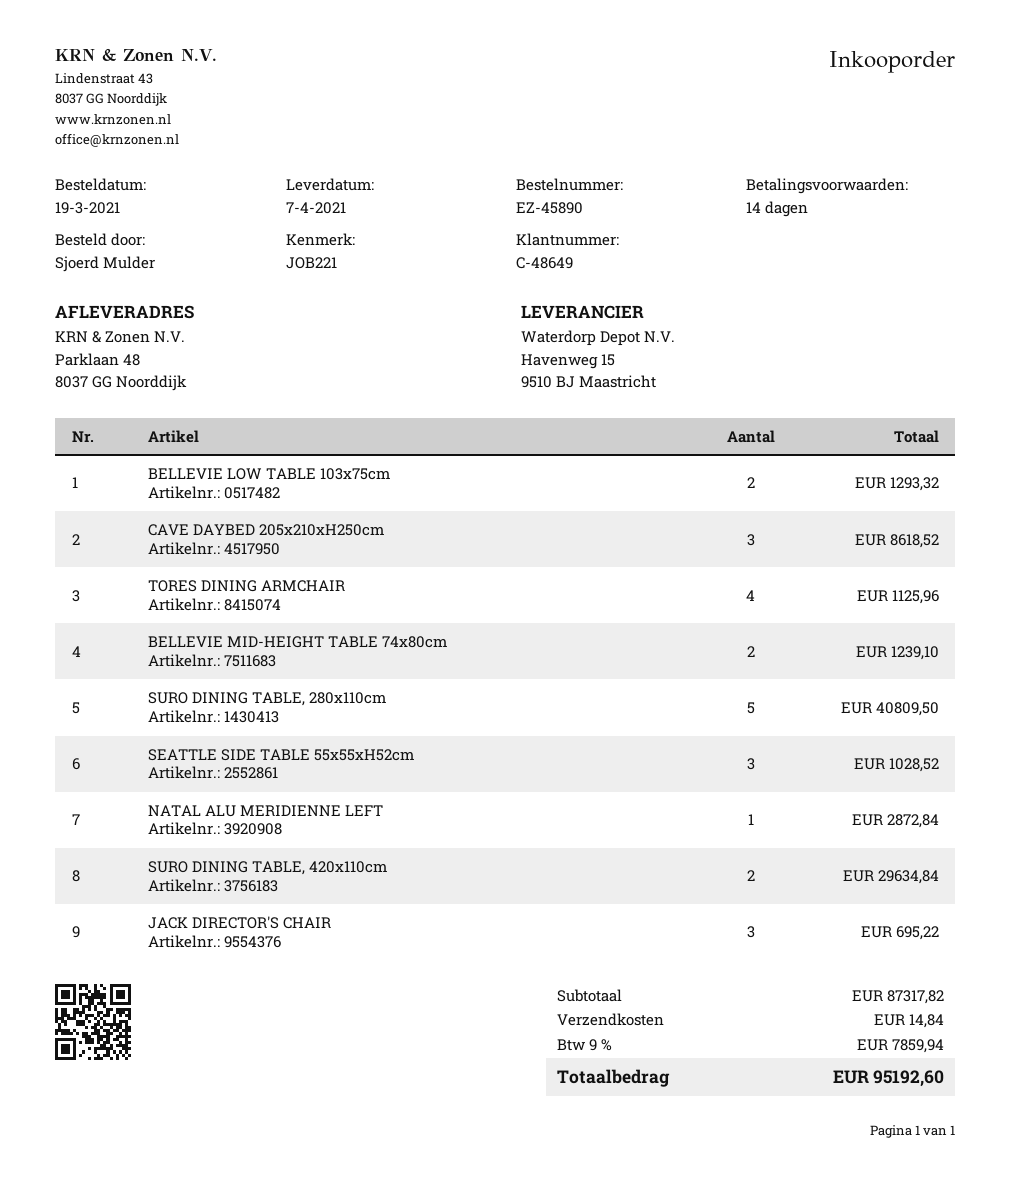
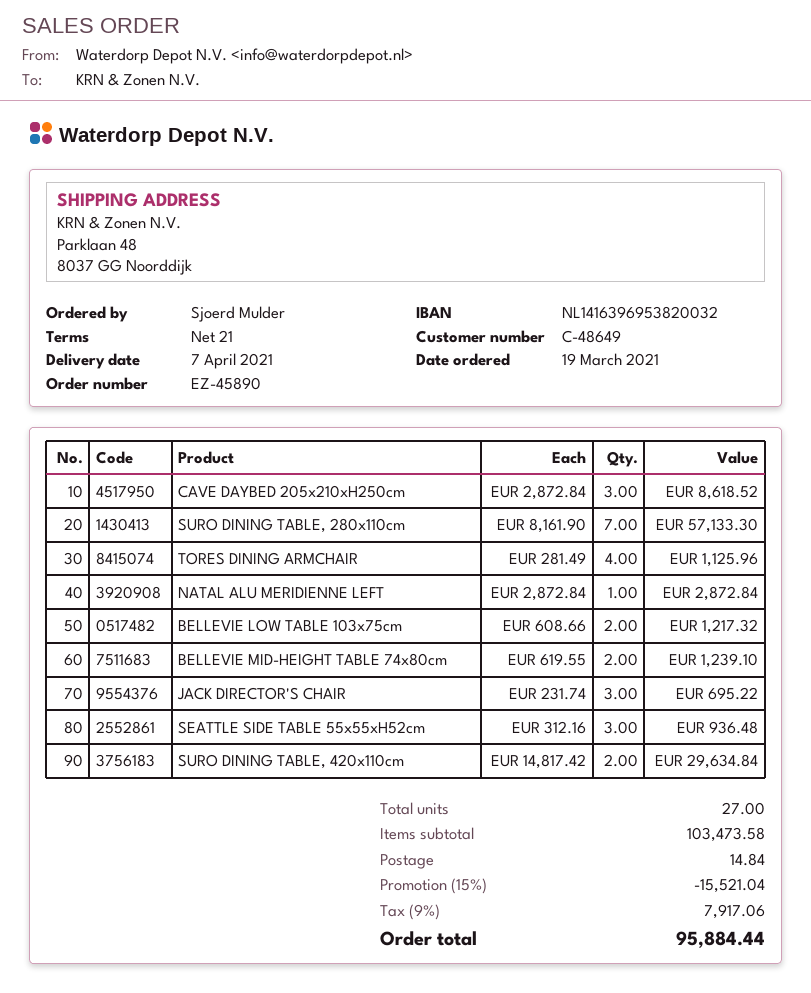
payment terms: 14 days -> 21 days
BELLEVIE LOW TABLE 103x75cm: 2 for 1293.32 -> 2 for 1217.32
SURO DINING TABLE, 280x110cm: 5 for 40809.50 -> 7 for 57133.30
SEATTLE SIDE TABLE 55x55xH52cm: 3 for 1028.52 -> 3 for 936.48
subtotal: 87317.82 -> 103473.58
discount: none -> 15% = 15521.04
tax: 9% = 7859.94 -> 9% = 7917.06
total: 95192.60 -> 95884.44

